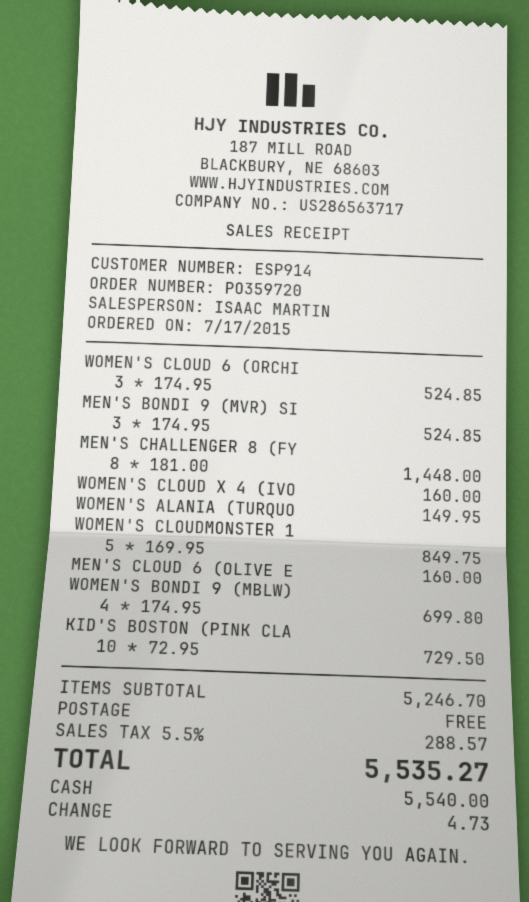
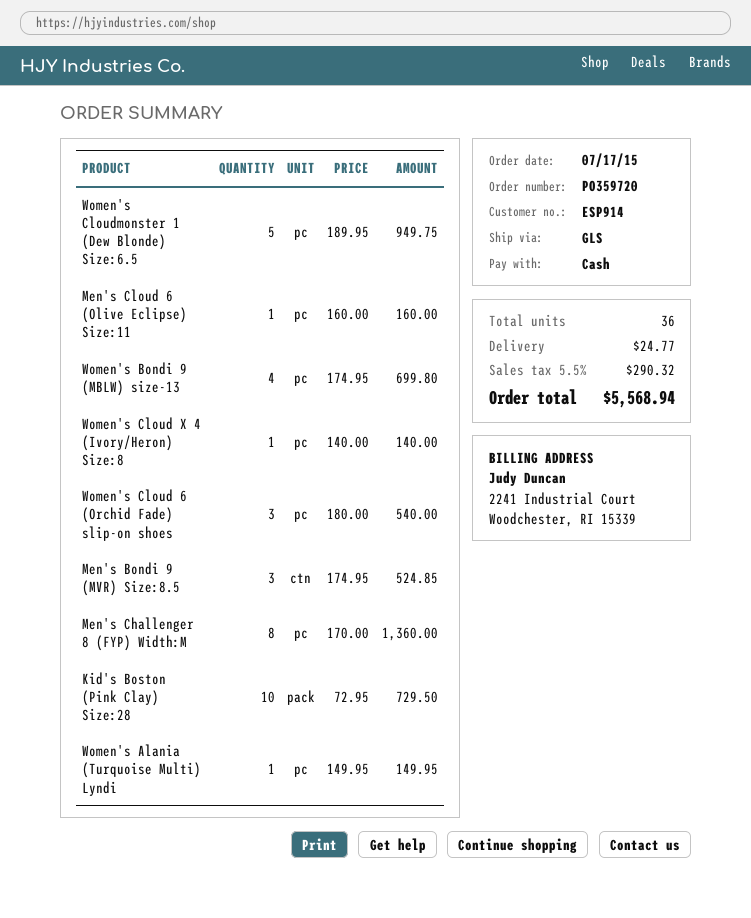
WOMEN'S CLOUD 6 (ORCHI: 3 x 174.95 = 524.85 -> 3 x 180.00 = 540.00
MEN'S CHALLENGER 8 (FY: 8 x 181.00 = 1448.00 -> 8 x 170.00 = 1360.00
WOMEN'S CLOUD X 4 (IVO: 1 x 160.00 = 160.00 -> 1 x 140.00 = 140.00
WOMEN'S CLOUDMONSTER 1: 5 x 169.95 = 849.75 -> 5 x 189.95 = 949.75
shipping: 0.00 -> 24.77
tax: 5.5% = 288.57 -> 5.5% = 290.32
total: 5535.27 -> 5568.94

